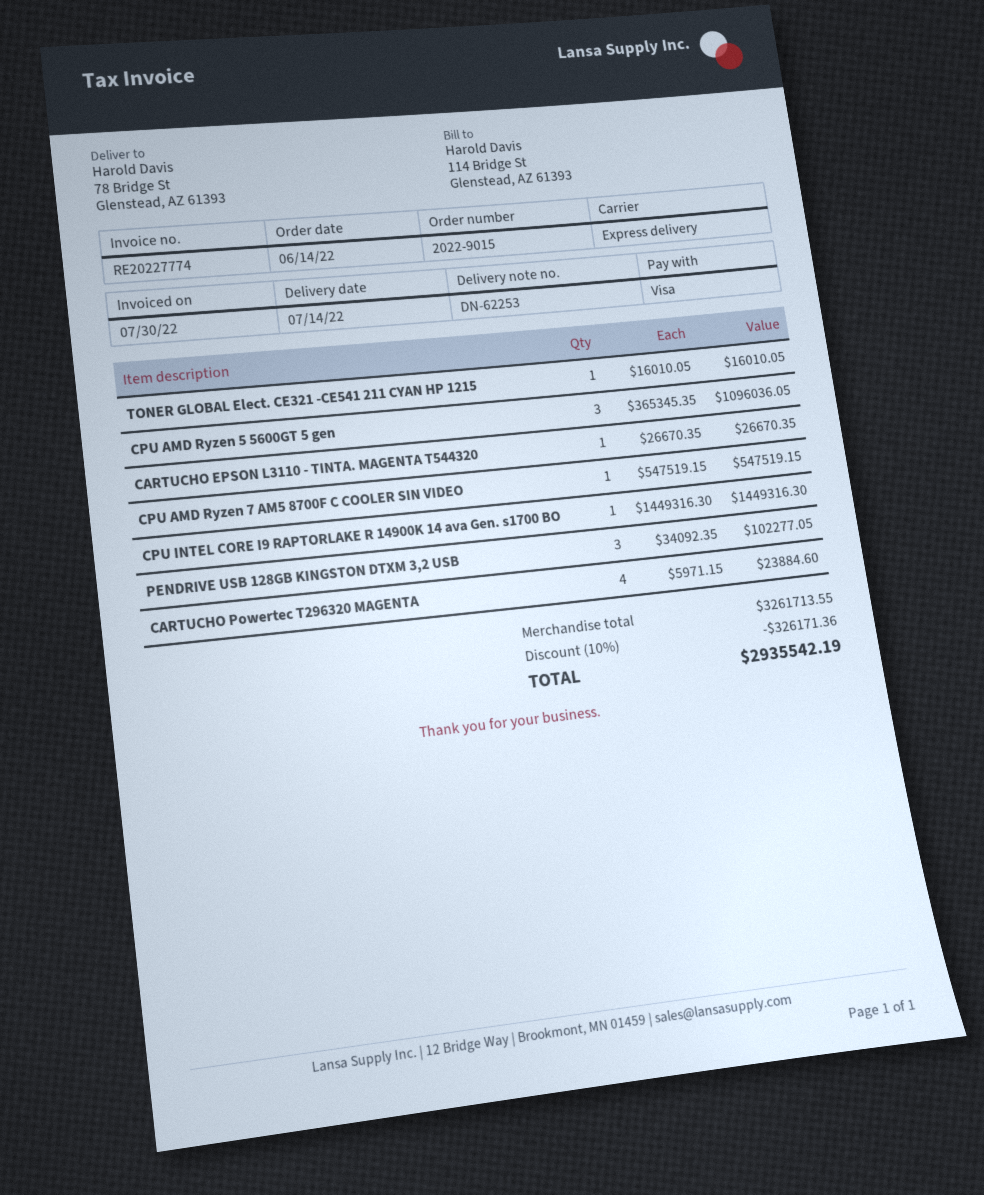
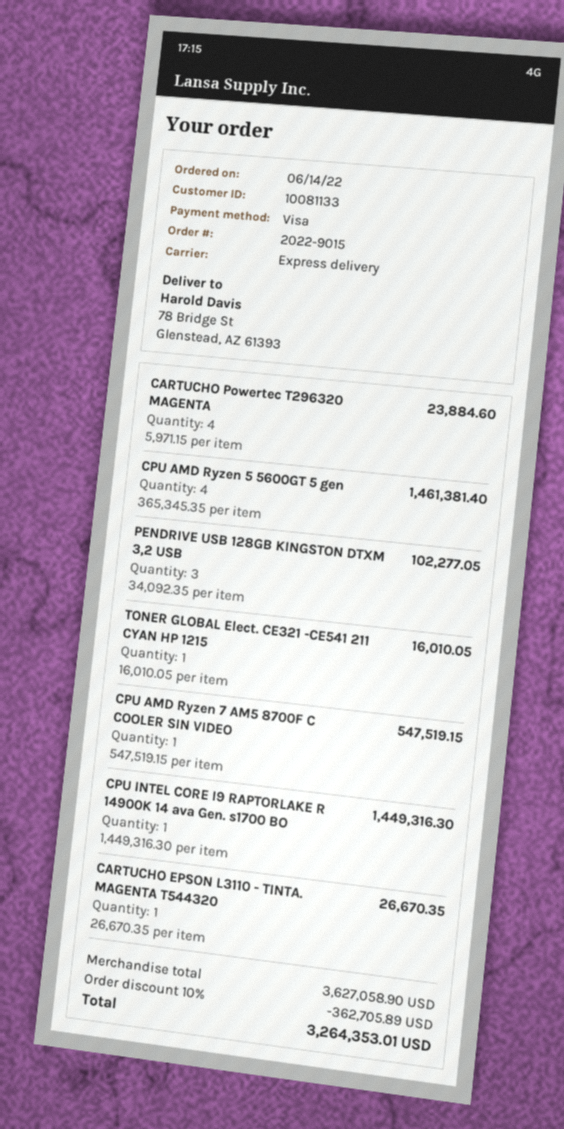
CPU AMD Ryzen 5 5600GT 5 gen: 3 x 365345.35 = 1096036.05 -> 4 x 365345.35 = 1461381.40
subtotal: 3261713.55 -> 3627058.90
discount: 10% = 326171.36 -> 10% = 362705.89
total: 2935542.19 -> 3264353.01

